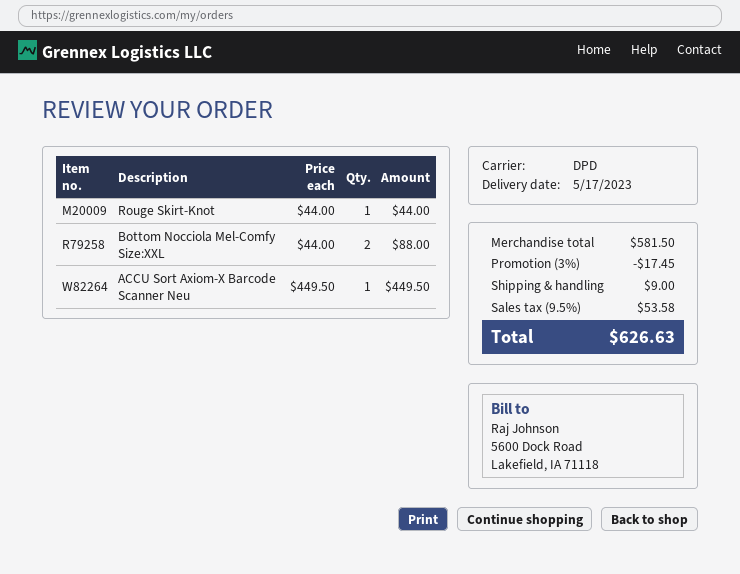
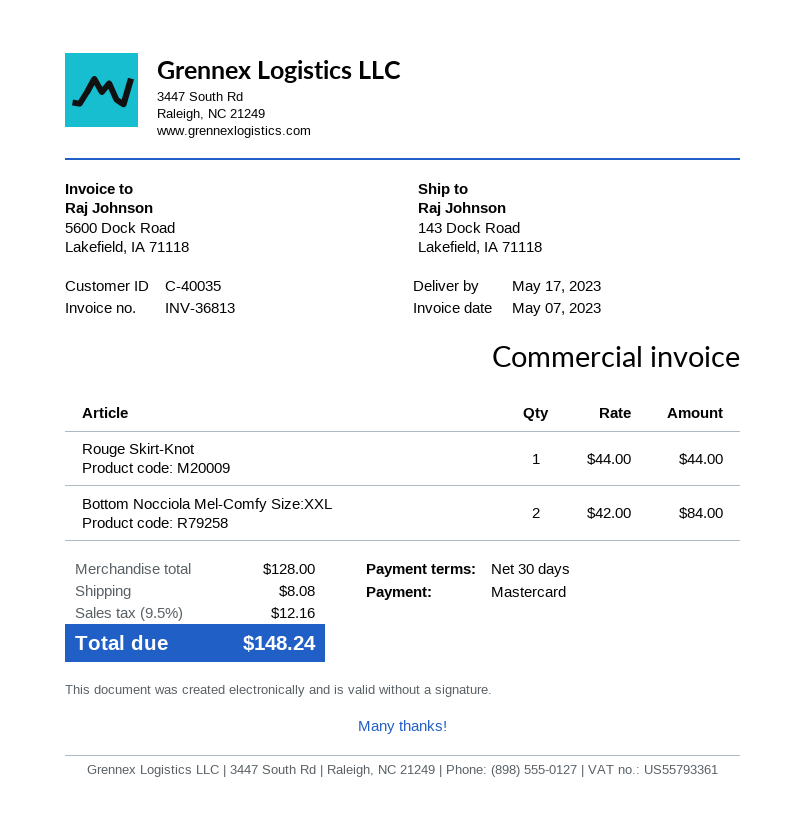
Bottom Nocciola Mel-Comfy Size:XXL: 2 x 44.00 = 88.00 -> 2 x 42.00 = 84.00
ACCU Sort Axiom-X Barcode Scanner Neu: 1 x 449.50 = 449.50 -> none
subtotal: 581.50 -> 128.00
discount: 3% = 17.45 -> none
shipping: 9.00 -> 8.08
tax: 9.5% = 53.58 -> 9.5% = 12.16
total: 626.63 -> 148.24

